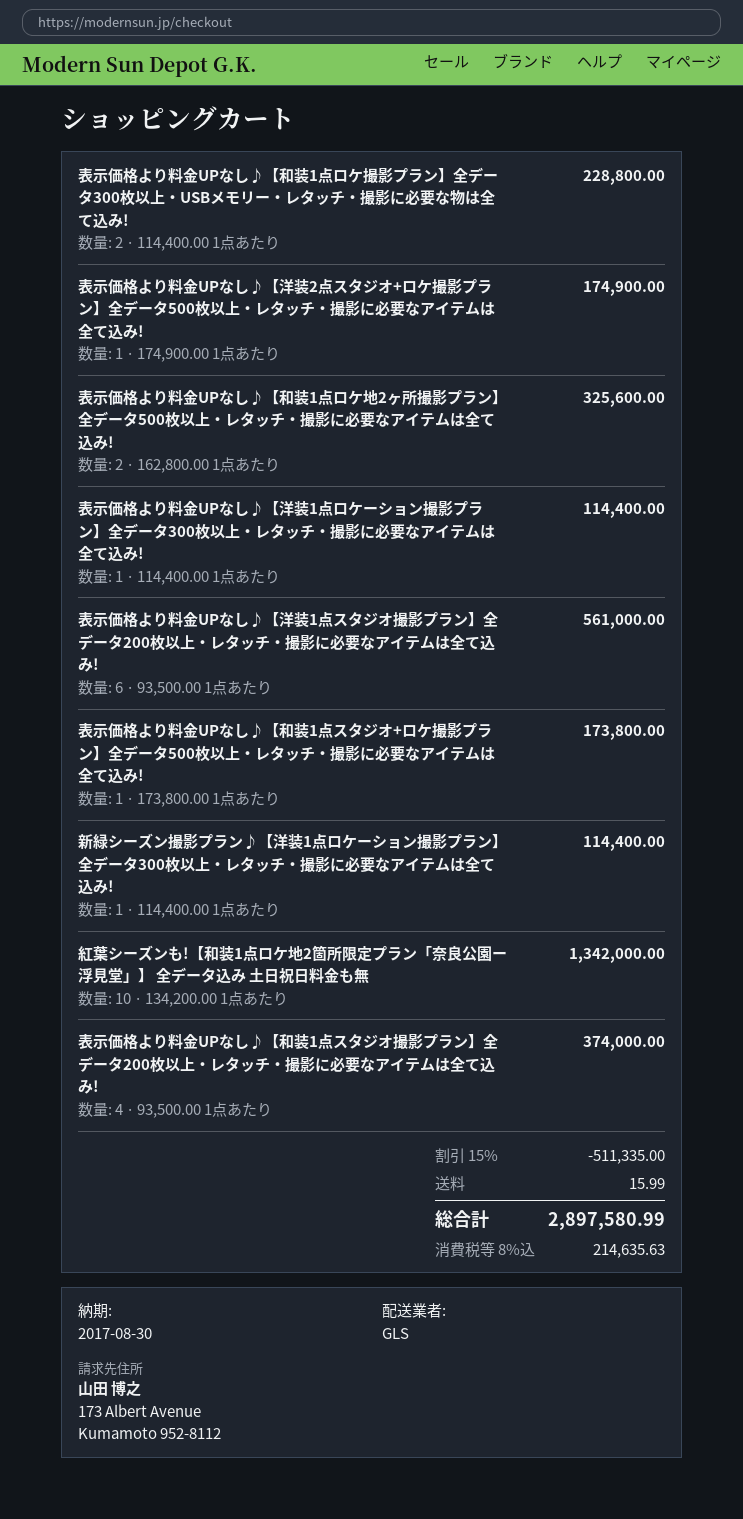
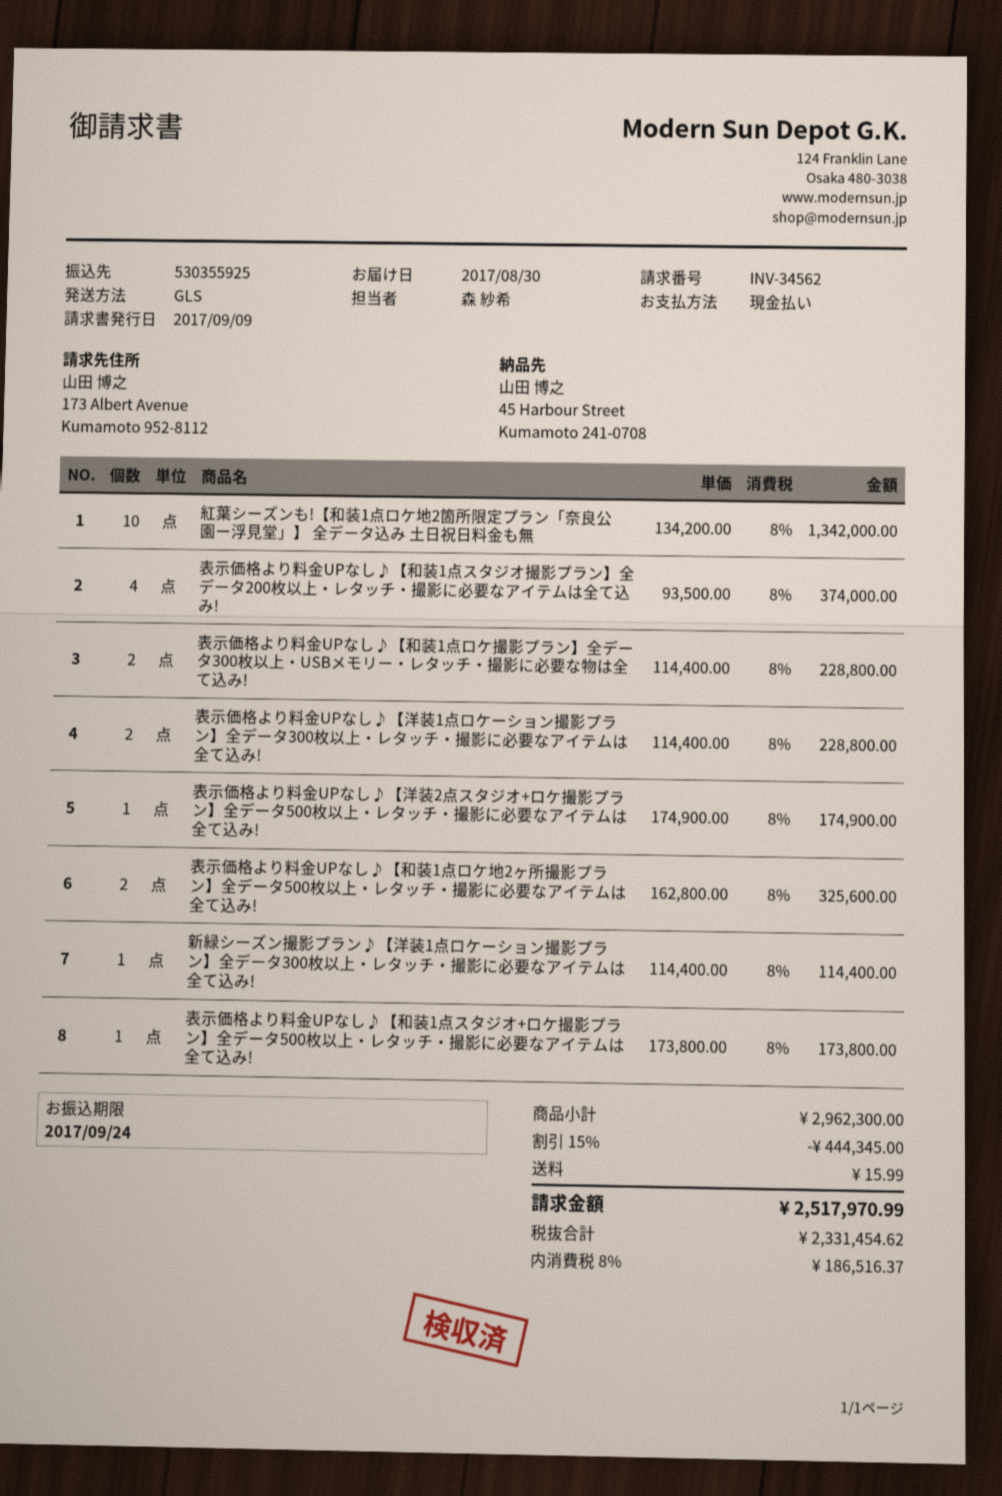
表示価格より料金UPなし♪【洋装1点ロケーション撮影プラン】全データ300枚以上・レタッチ・撮影に必要なアイテムは全て込み!: 1 x 114400.00 = 114400.00 -> 2 x 114400.00 = 228800.00
表示価格より料金UPなし♪【洋装1点スタジオ撮影プラン】全データ200枚以上・レタッチ・撮影に必要なアイテムは全て込み!: 6 x 93500.00 = 561000.00 -> none
discount: 15% = 511335.00 -> 15% = 444345.00
tax: 8% = 214635.63 -> 8% = 186516.37
total: 2897580.99 -> 2517970.99

